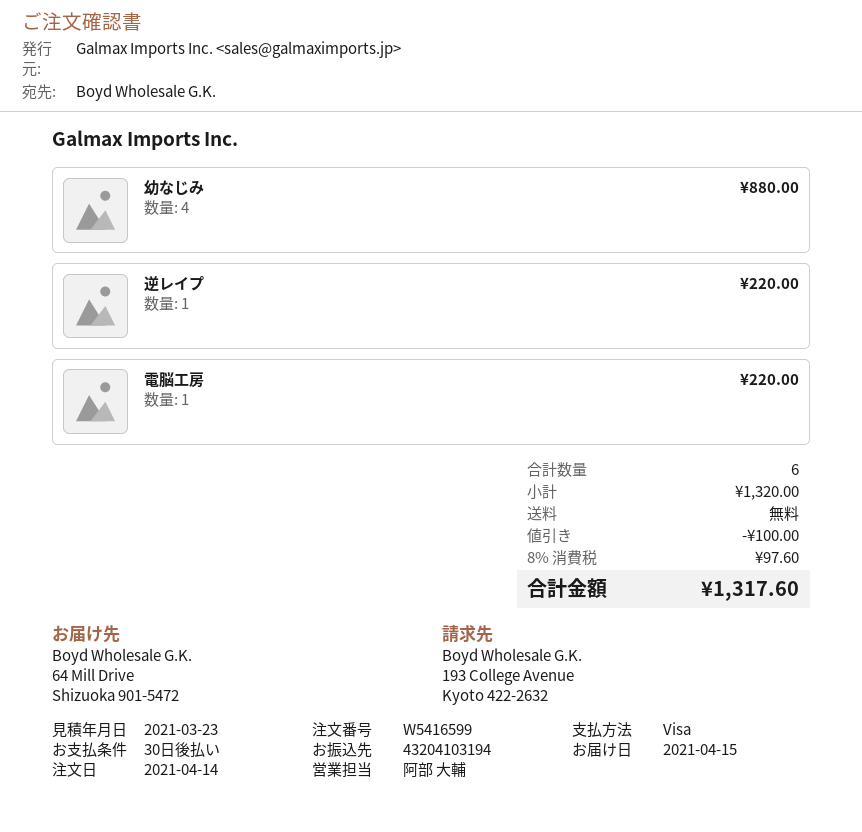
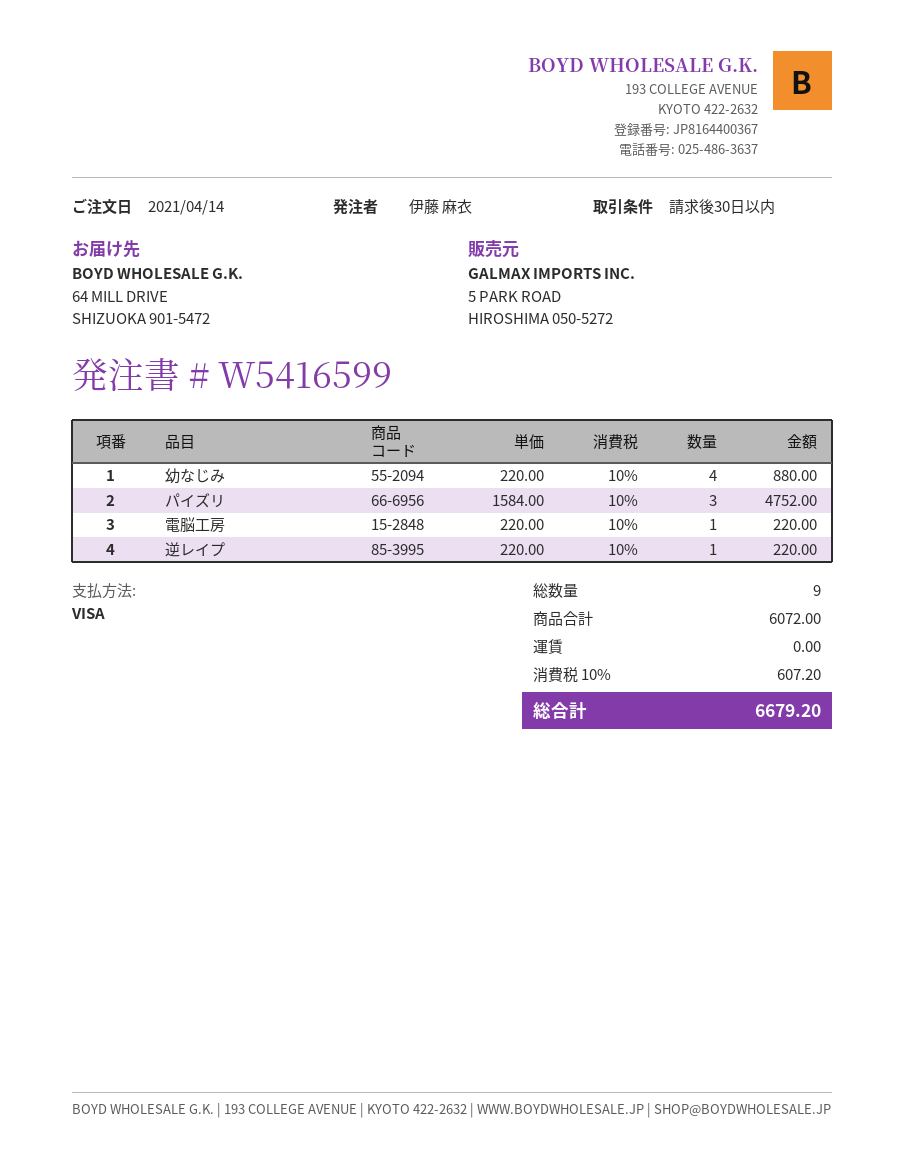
パイズリ: none -> 3 for 4752.00
total quantity: 6 -> 9
subtotal: 1320.00 -> 6072.00
discount: 100.00 -> none
tax: 8% = 97.60 -> 10% = 607.20
total: 1317.60 -> 6679.20

